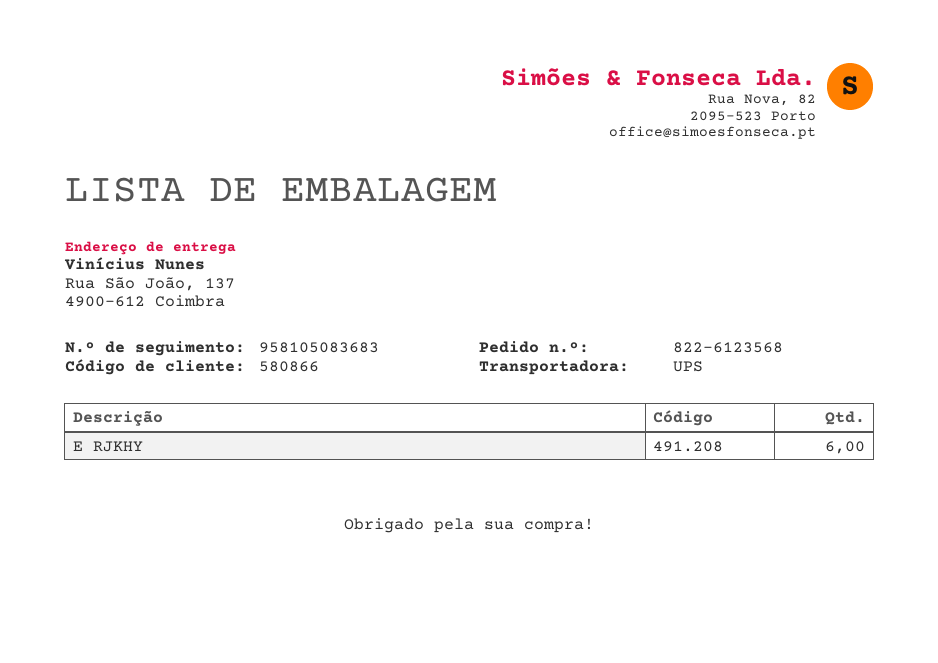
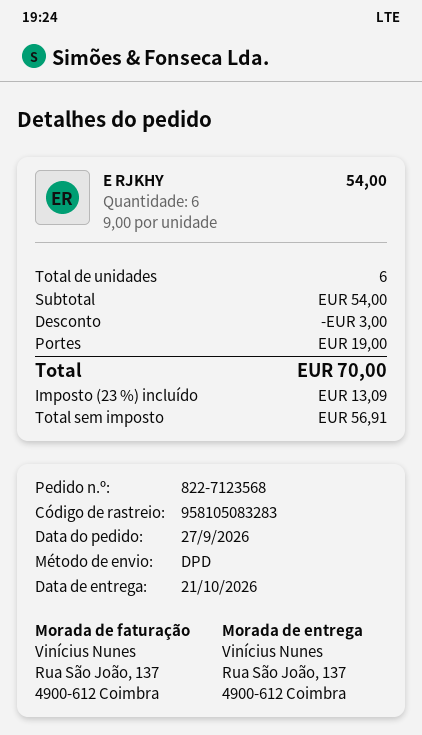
order number: 822-6123568 -> 822-7123568
shipping method: UPS -> DPD
tracking number: 958105083683 -> 958105083283

